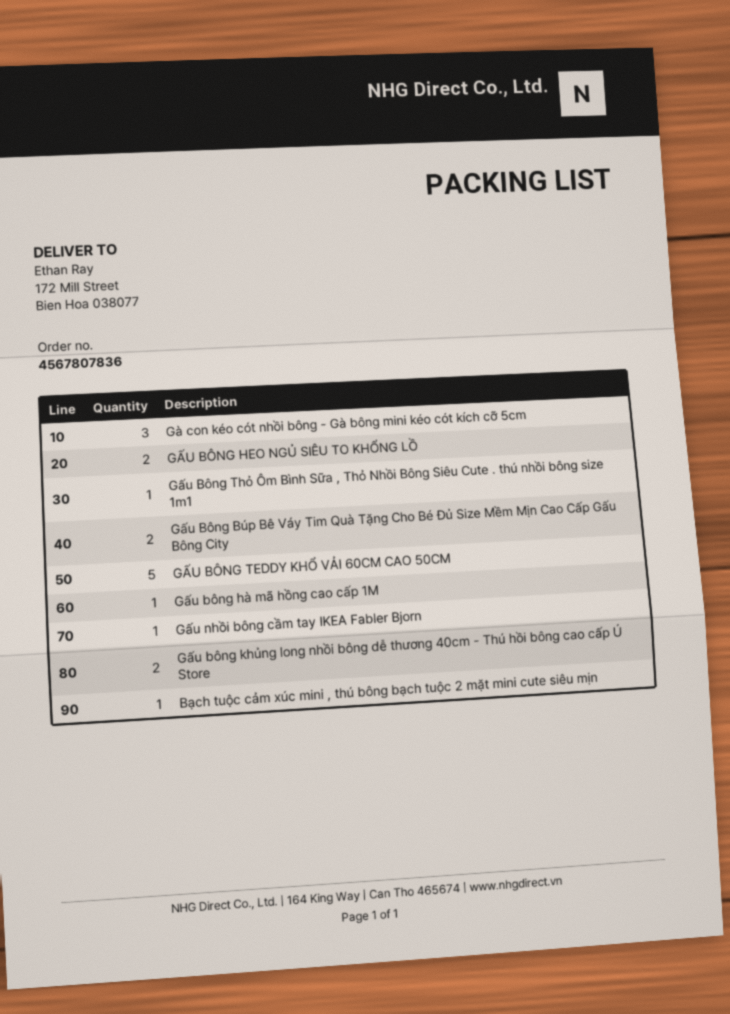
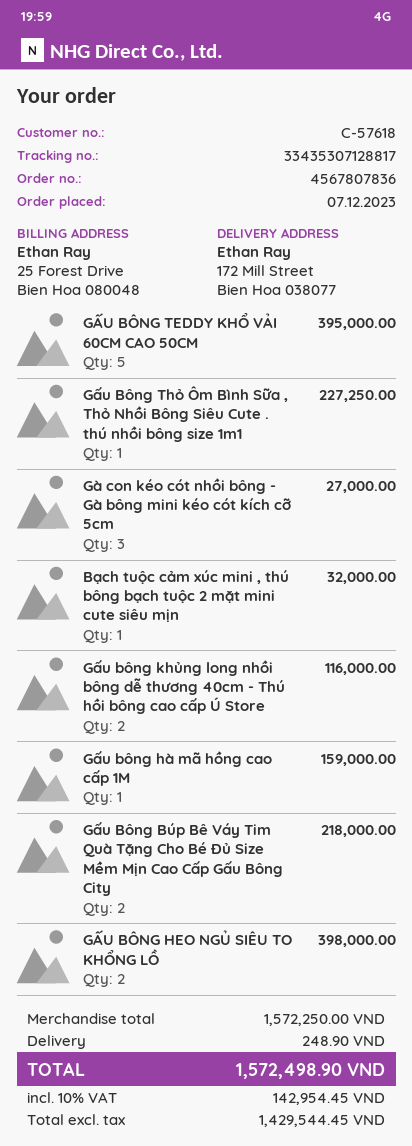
Gấu nhồi bông cầm tay IKEA Fabler Bjorn: 1 -> none

